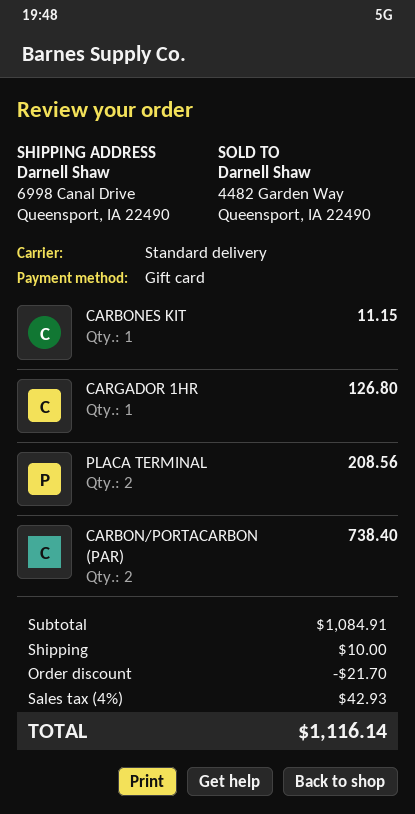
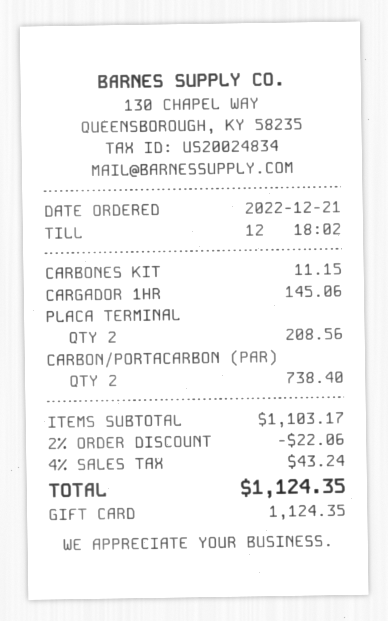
CARGADOR 1HR: 1 for 126.80 -> 1 for 145.06
subtotal: 1084.91 -> 1103.17
discount: 21.70 -> 22.06
shipping: 10.00 -> none
tax: 4% = 42.93 -> 4% = 43.24
total: 1116.14 -> 1124.35

